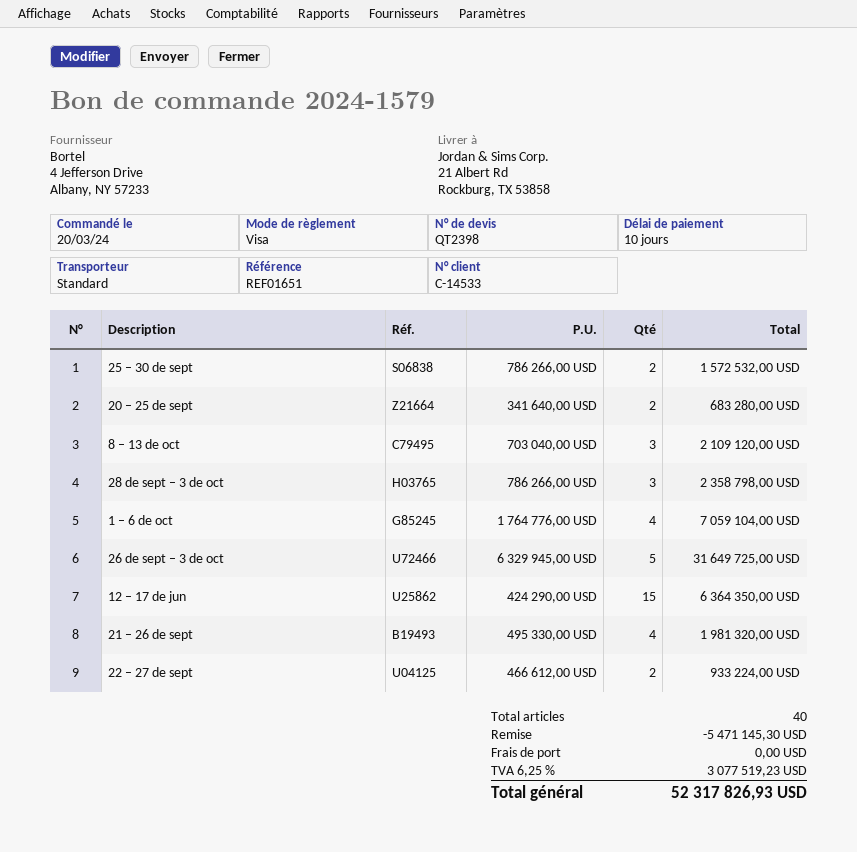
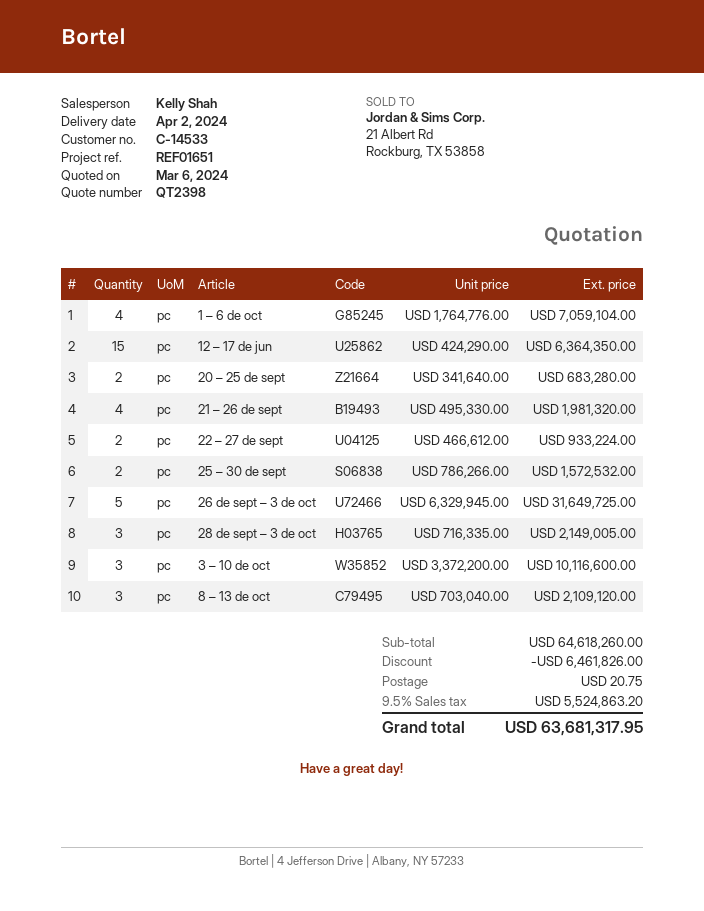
28 de sept – 3 de oct: 3 x 786266.00 = 2358798.00 -> 3 x 716335.00 = 2149005.00
3 – 10 de oct: none -> 3 x 3372200.00 = 10116600.00
discount: 5471145.30 -> 6461826.00
shipping: 0.00 -> 20.75
tax: 6.25% = 3077519.23 -> 9.5% = 5524863.20
total: 52317826.93 -> 63681317.95

